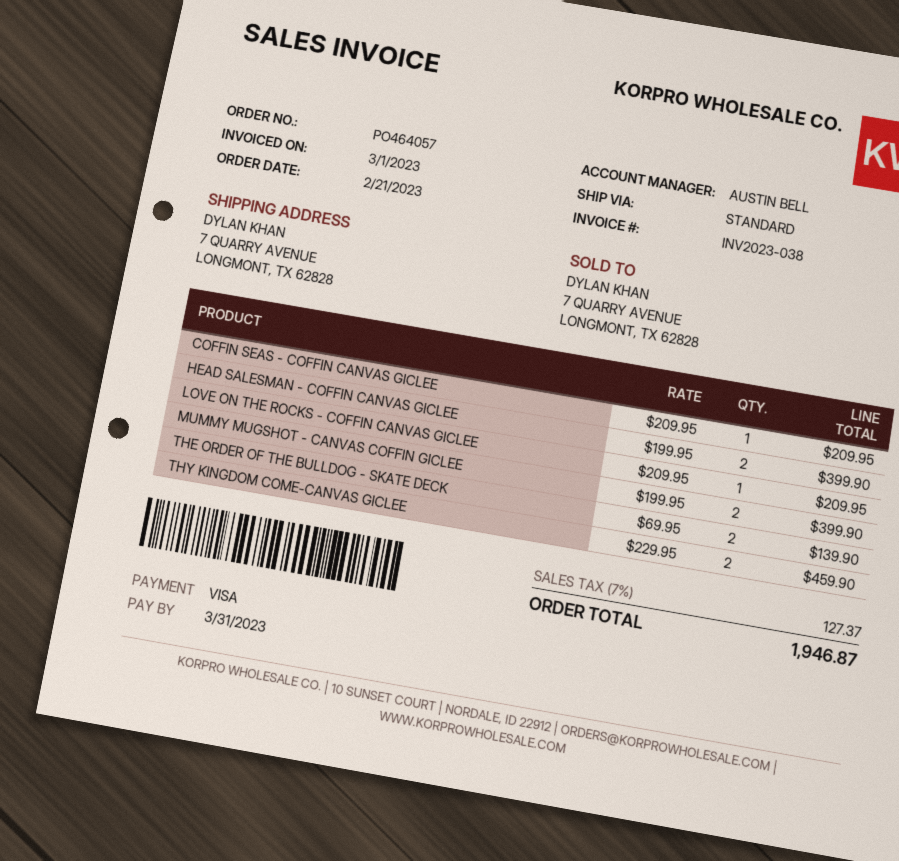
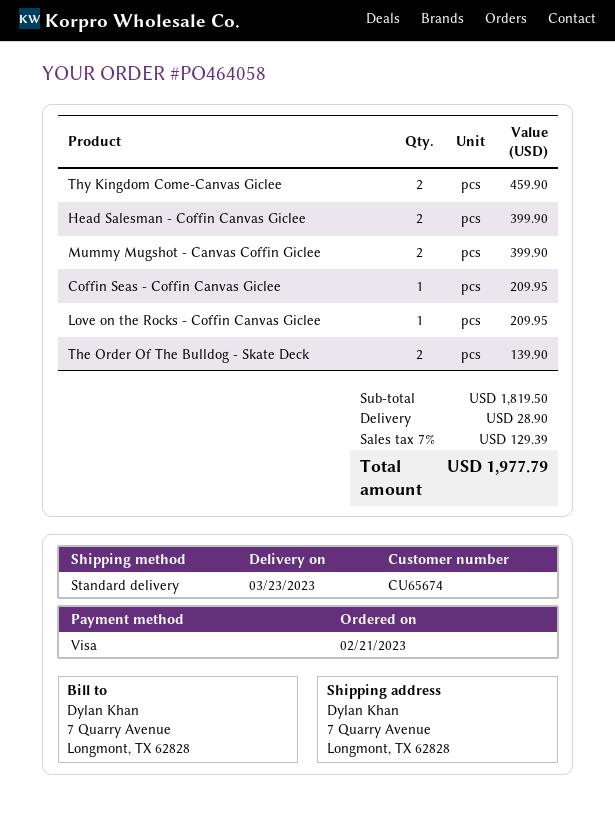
order number: PO464057 -> PO464058
shipping: none -> 28.90
tax: 7% = 127.37 -> 7% = 129.39
total: 1946.87 -> 1977.79

